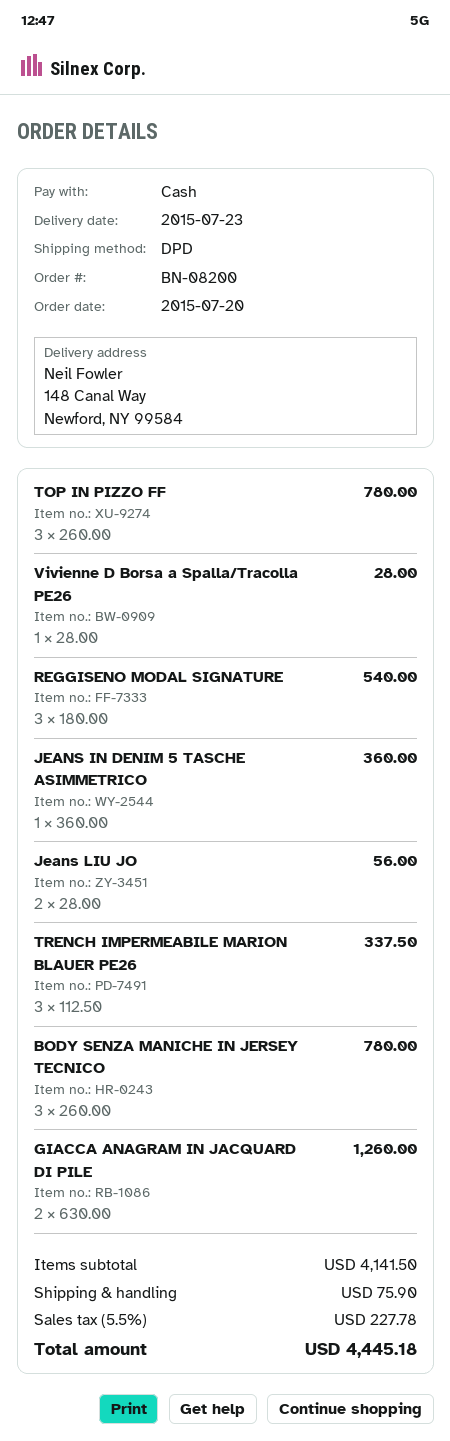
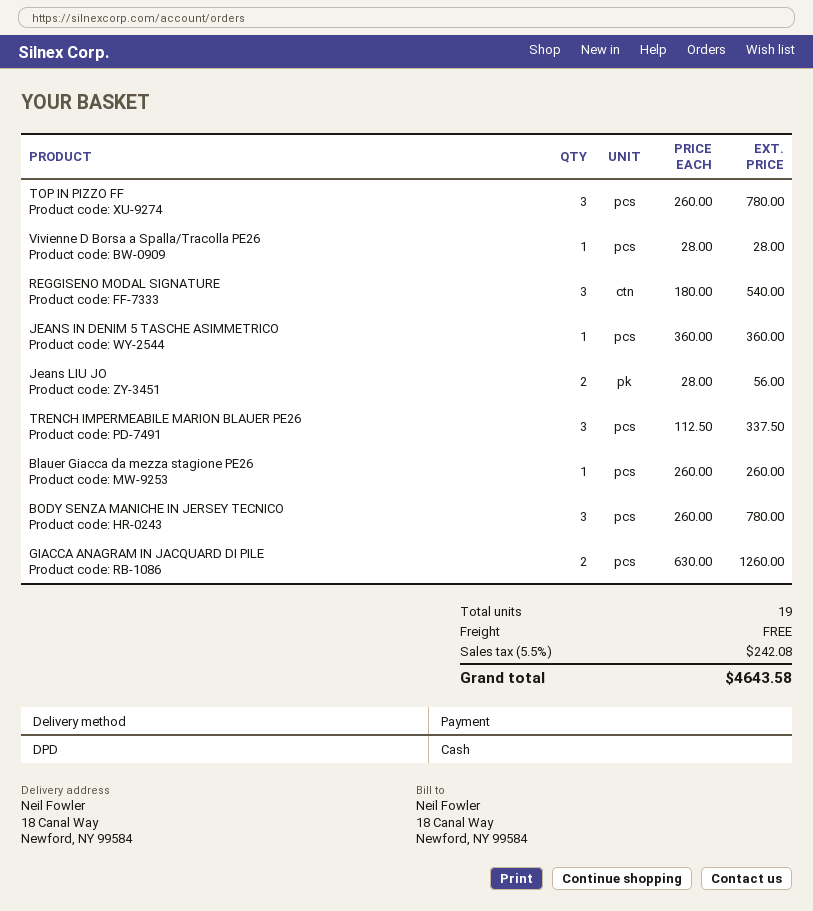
ship to: 148 Canal Way, Newford, NY 99584 -> 18 Canal Way, Newford, NY 99584
Blauer Giacca da mezza stagione PE26: none -> 1 x 260.00 = 260.00
shipping: 75.90 -> 0.00
tax: 5.5% = 227.78 -> 5.5% = 242.08
total: 4445.18 -> 4643.58

